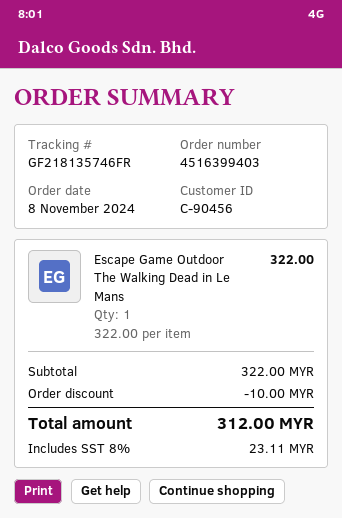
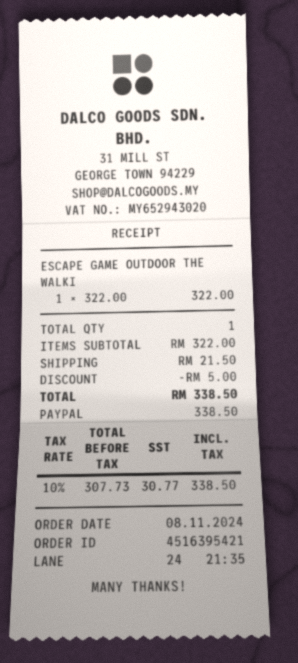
order number: 4516399403 -> 4516395421
discount: 10.00 -> 5.00
shipping: none -> 21.50
tax: 8% = 23.11 -> 10% = 30.77
total: 312.00 -> 338.50

